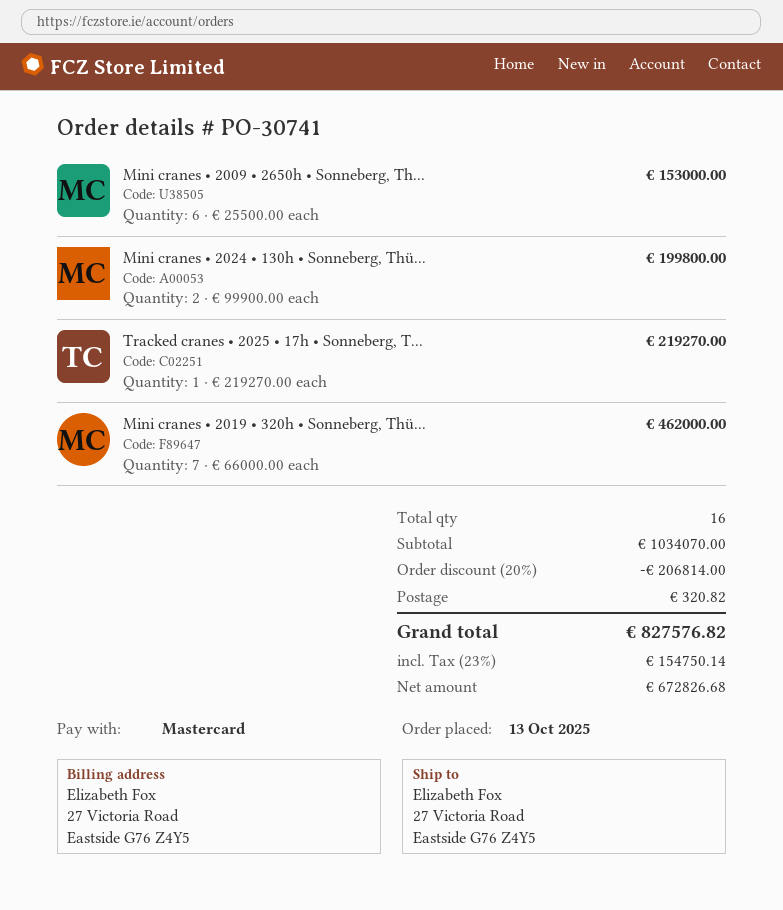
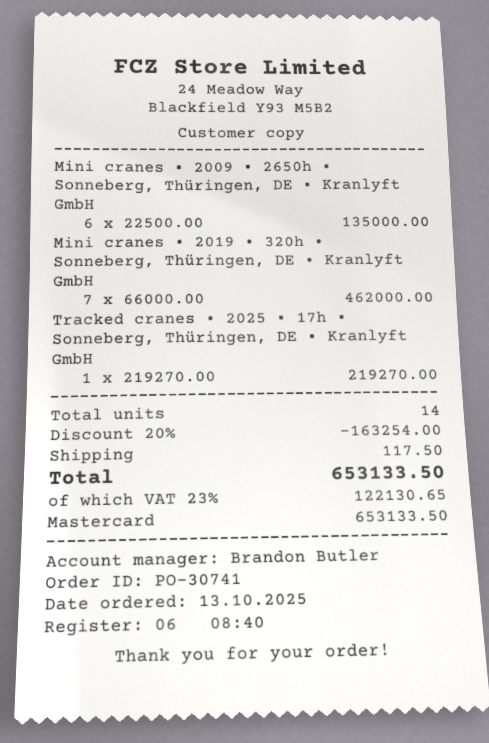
Mini cranes • 2009 • 2650h • Sonneberg, Th...: 6 x 25500.00 = 153000.00 -> 6 x 22500.00 = 135000.00
Mini cranes • 2024 • 130h • Sonneberg, Thü...: 2 x 99900.00 = 199800.00 -> none
total quantity: 16 -> 14
discount: 20% = 206814.00 -> 20% = 163254.00
shipping: 320.82 -> 117.50
tax: 23% = 154750.14 -> 23% = 122130.65
total: 827576.82 -> 653133.50

